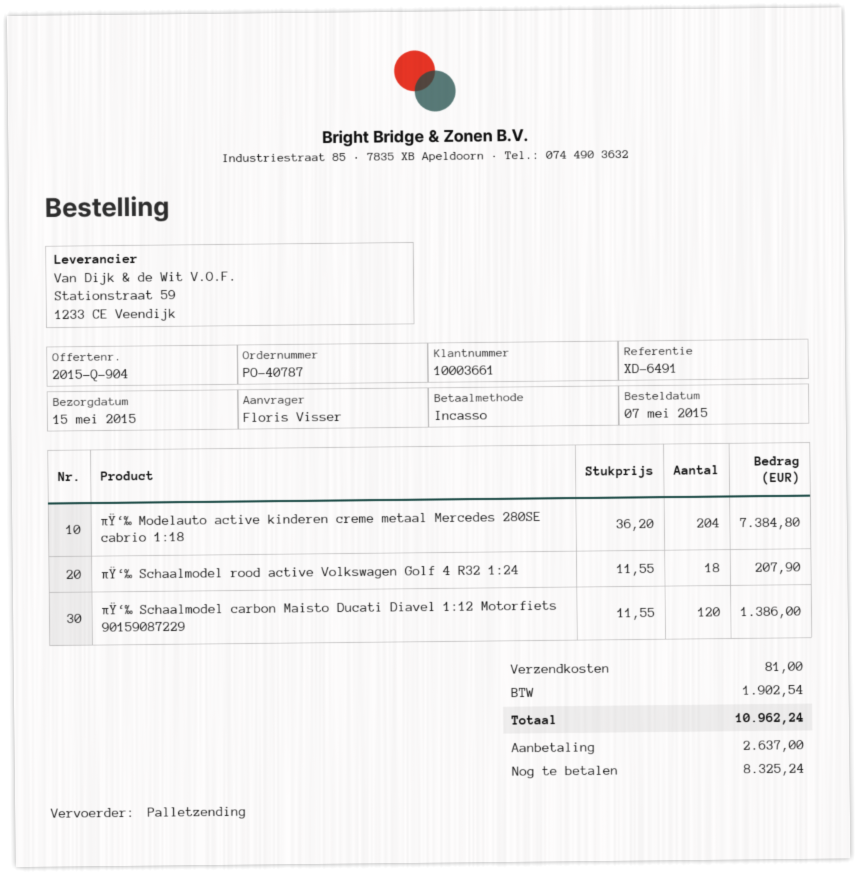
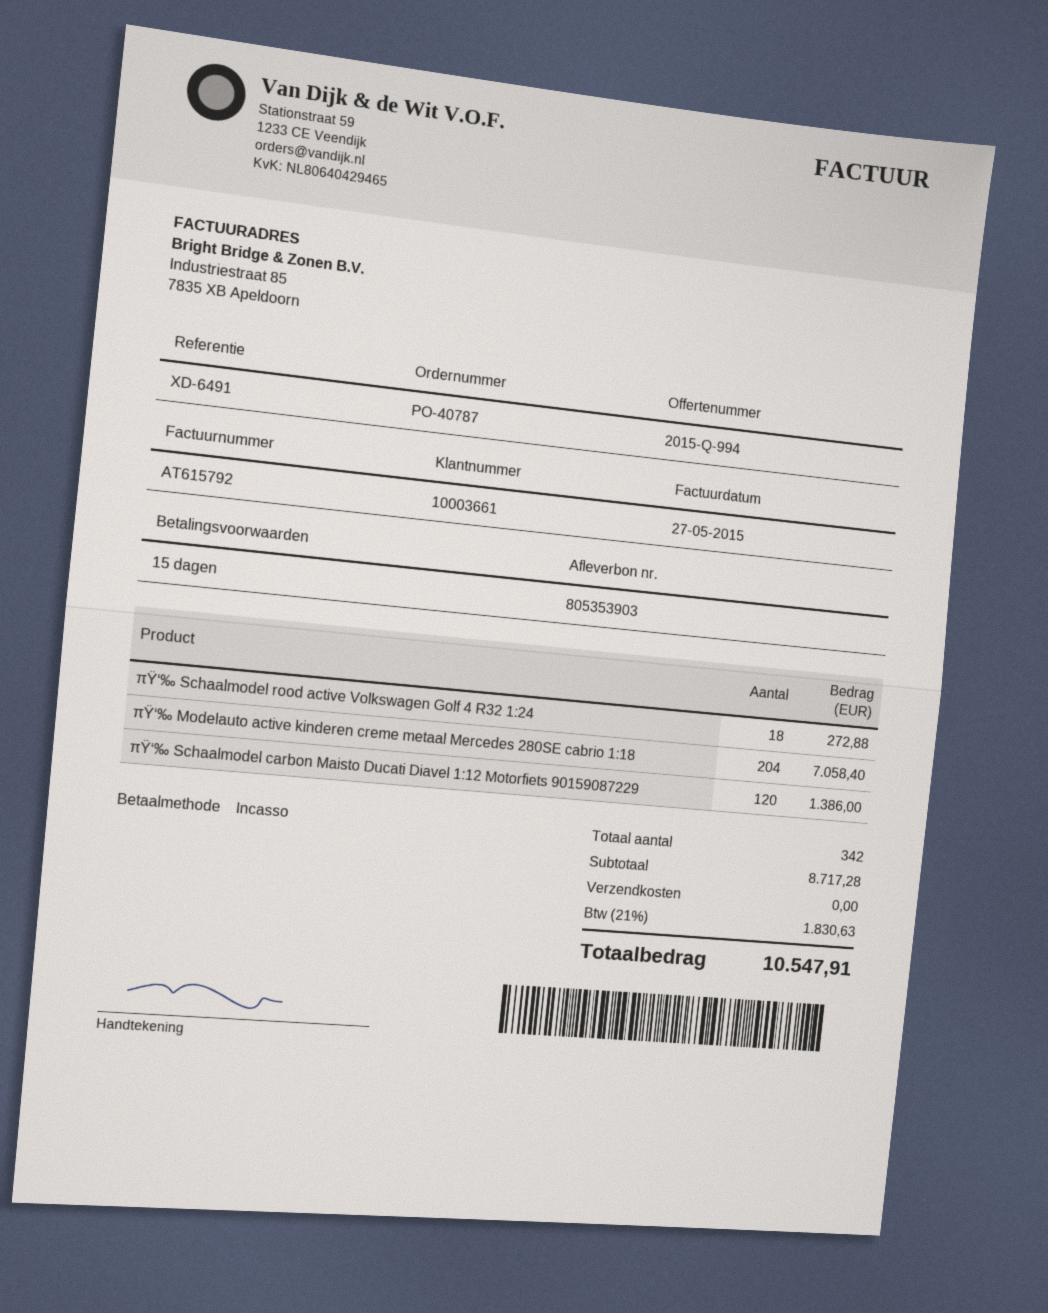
quote number: 2015-Q-904 -> 2015-Q-994
πŸ‘‰ Modelauto active kinderen creme metaal Mercedes 280SE cabrio 1:18: 204 for 7384.80 -> 204 for 7058.40
πŸ‘‰ Schaalmodel rood active Volkswagen Golf 4 R32 1:24: 18 for 207.90 -> 18 for 272.88
shipping: 81.00 -> 0.00
tax: 1902.54 -> 1830.63
total: 10962.24 -> 10547.91

